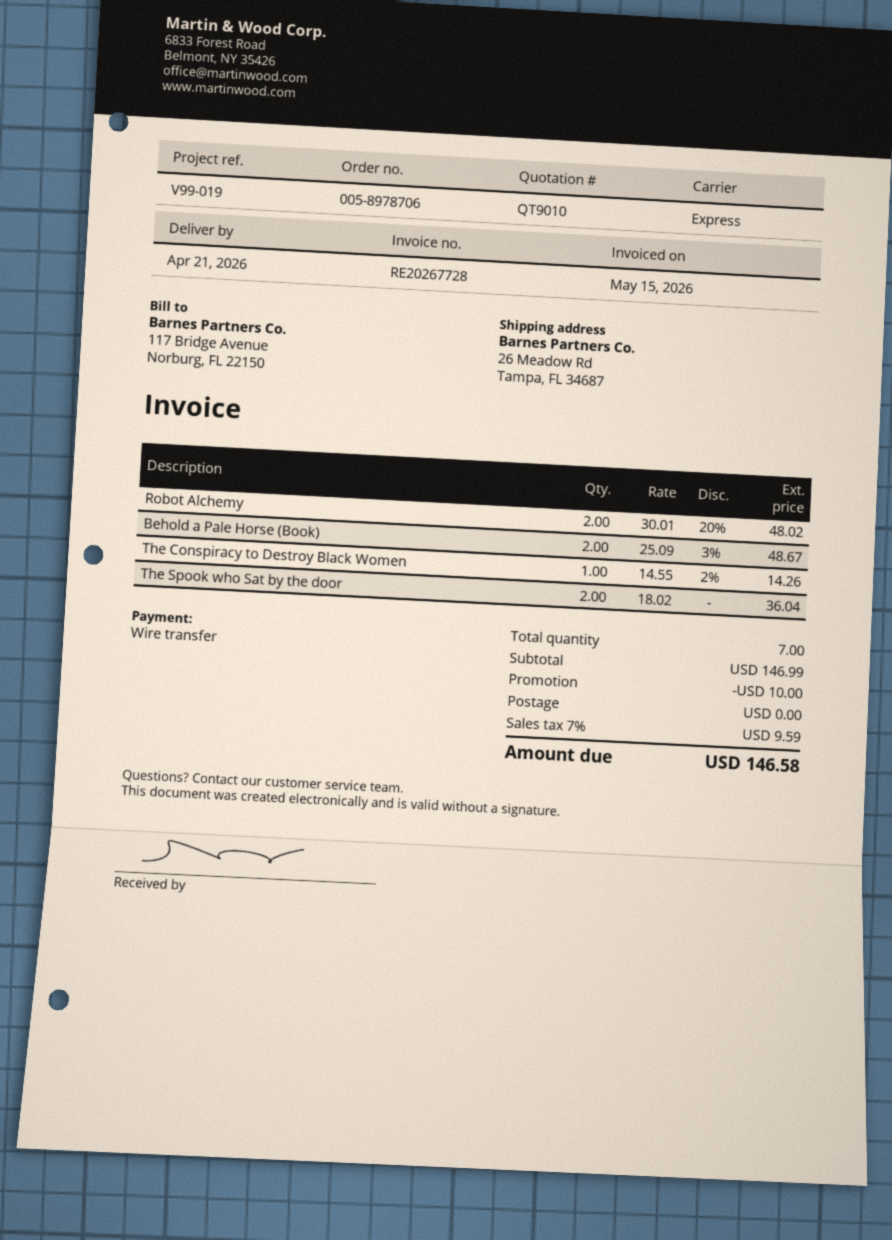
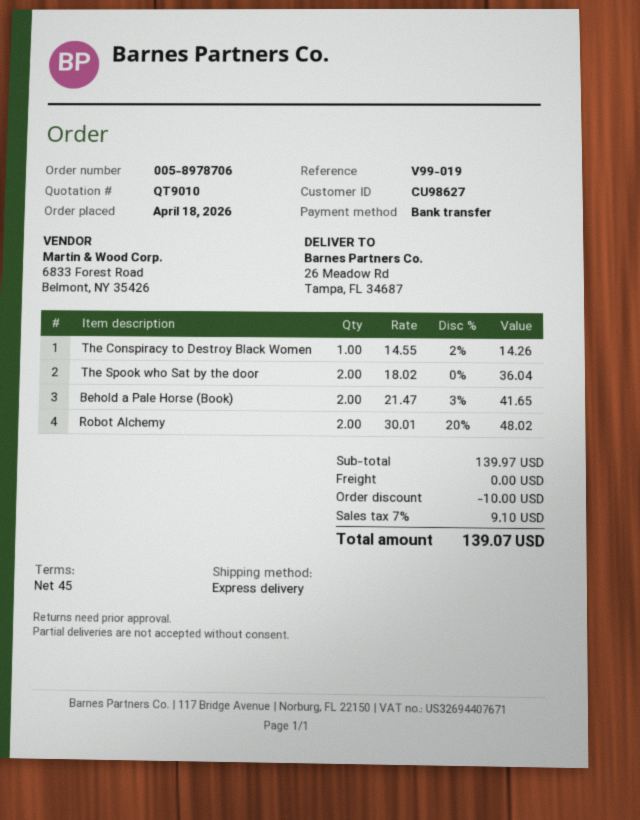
Behold a Pale Horse (Book): 2 x 25.09 - 3% = 48.67 -> 2 x 21.47 - 3% = 41.65
subtotal: 146.99 -> 139.97
tax: 7% = 9.59 -> 7% = 9.10
total: 146.58 -> 139.07

